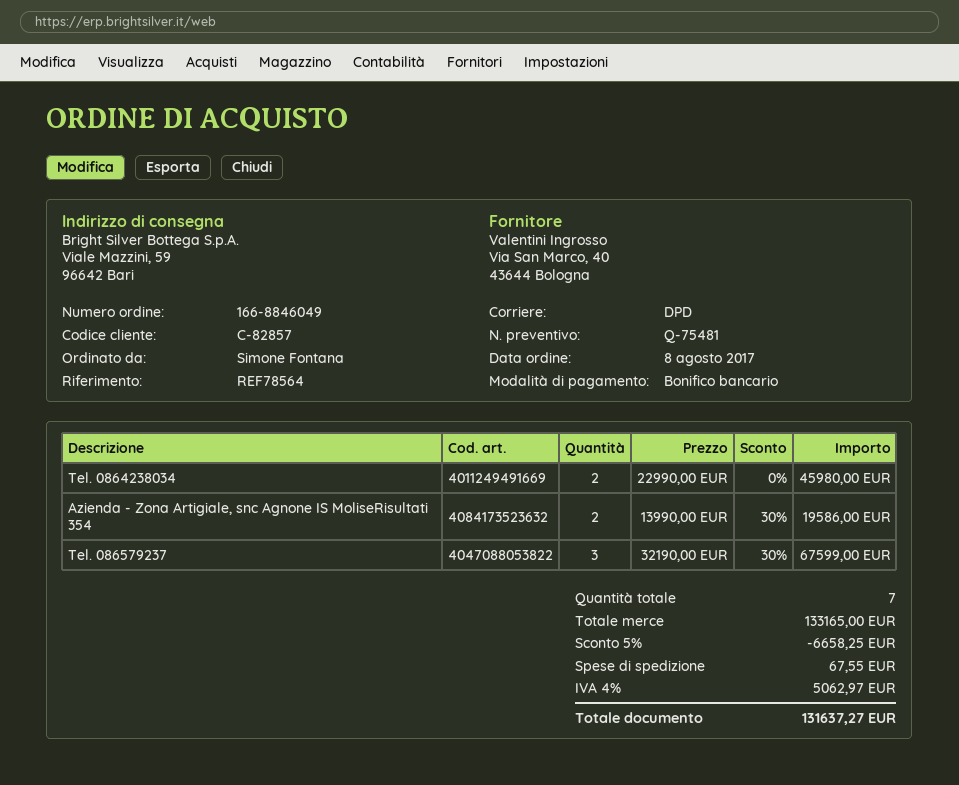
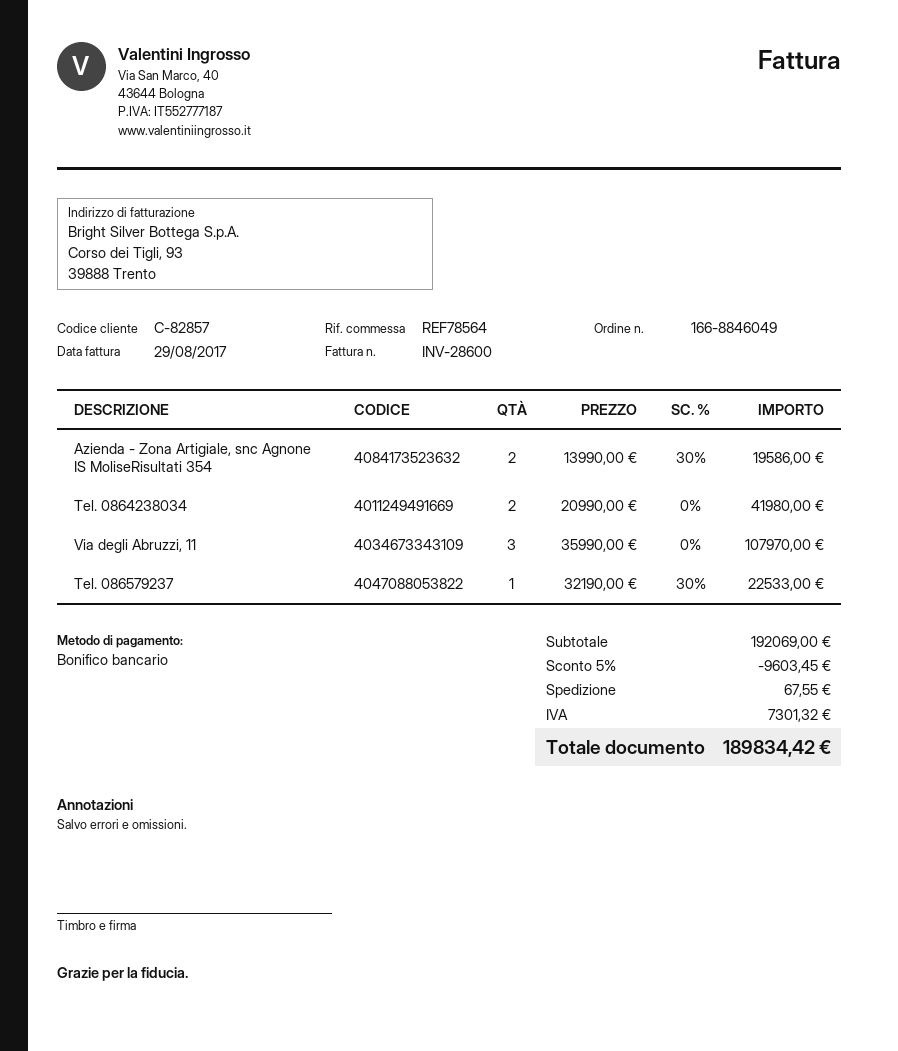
Tel. 0864238034: 2 x 22990.00 = 45980.00 -> 2 x 20990.00 = 41980.00
Tel. 086579237: 3 x 32190.00 - 30% = 67599.00 -> 1 x 32190.00 - 30% = 22533.00
Via degli Abruzzi, 11: none -> 3 x 35990.00 = 107970.00
subtotal: 133165.00 -> 192069.00
discount: 5% = 6658.25 -> 5% = 9603.45
tax: 5062.97 -> 7301.32
total: 131637.27 -> 189834.42

